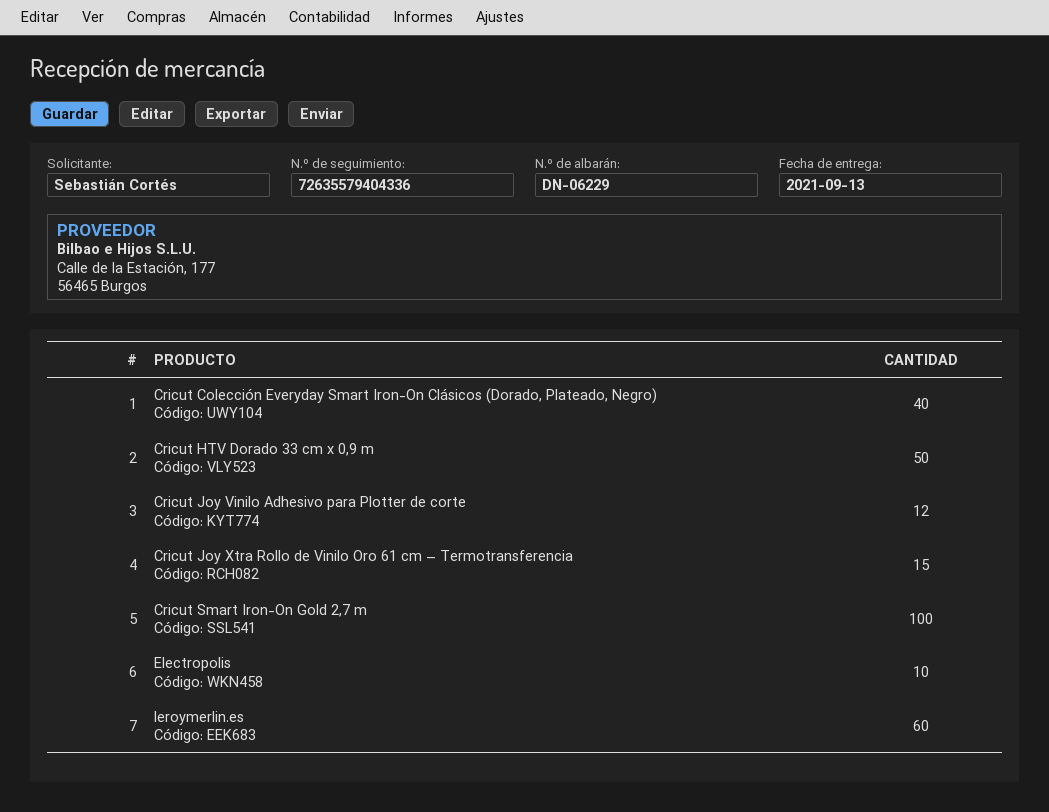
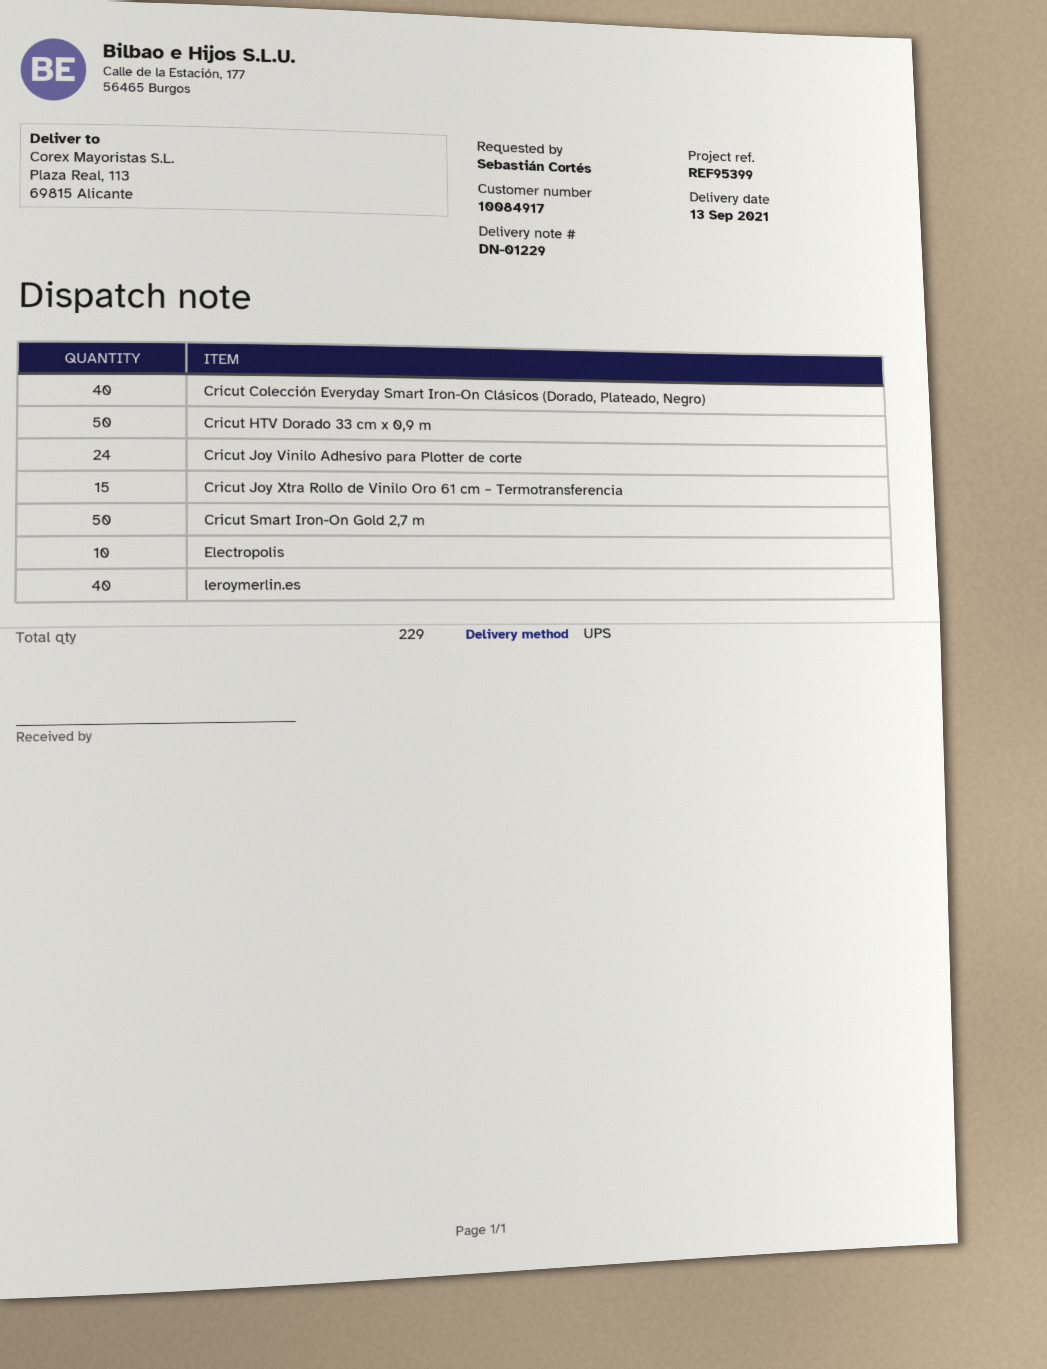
delivery note number: DN-06229 -> DN-01229
Cricut Joy Vinilo Adhesivo para Plotter de corte: 12 -> 24
Cricut Smart Iron-On Gold 2,7 m: 100 -> 50
leroymerlin.es: 60 -> 40

